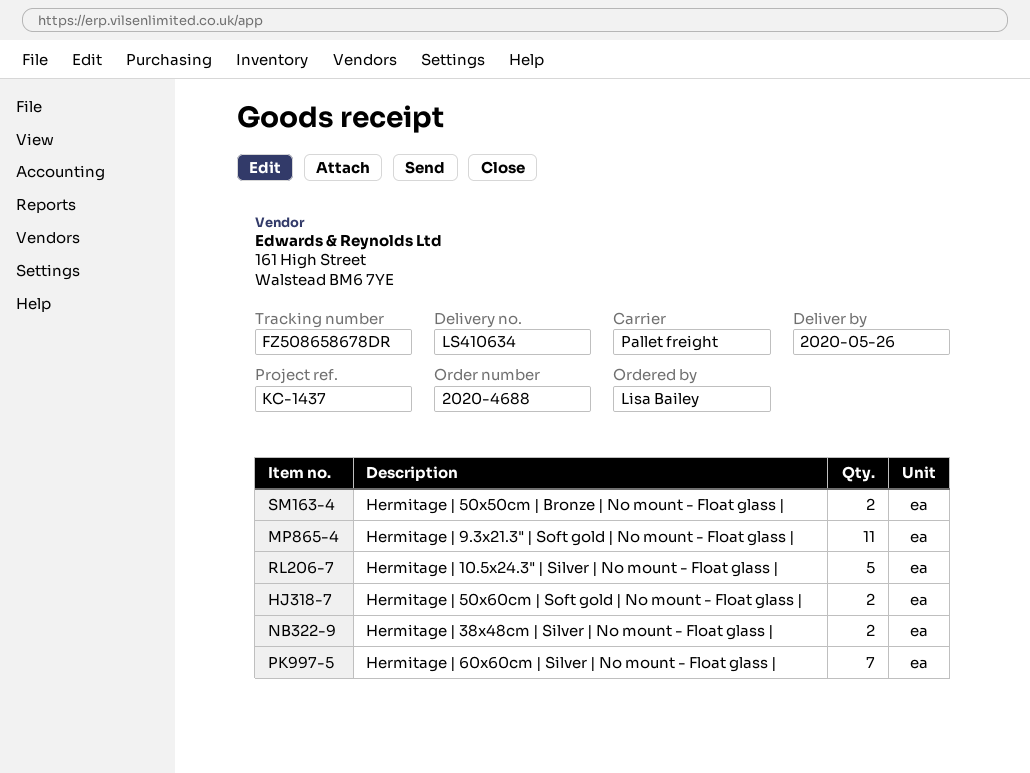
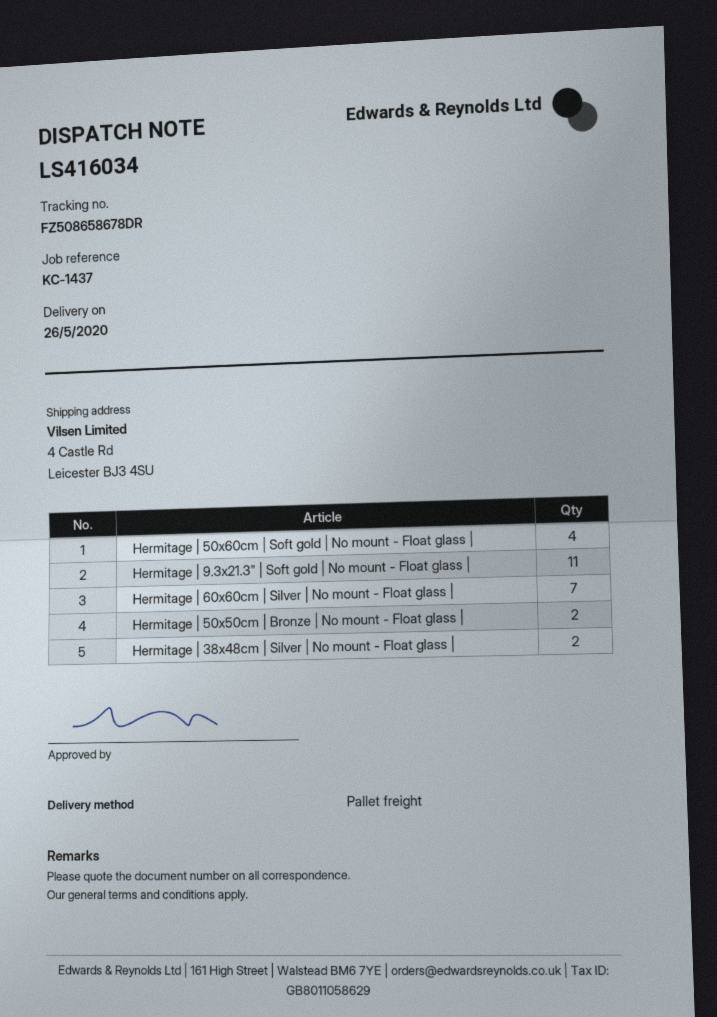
delivery note number: LS410634 -> LS416034
Hermitage | 10.5x24.3" | Silver | No mount - Float glass |: 5 -> none
Hermitage | 50x60cm | Soft gold | No mount - Float glass |: 2 -> 4

